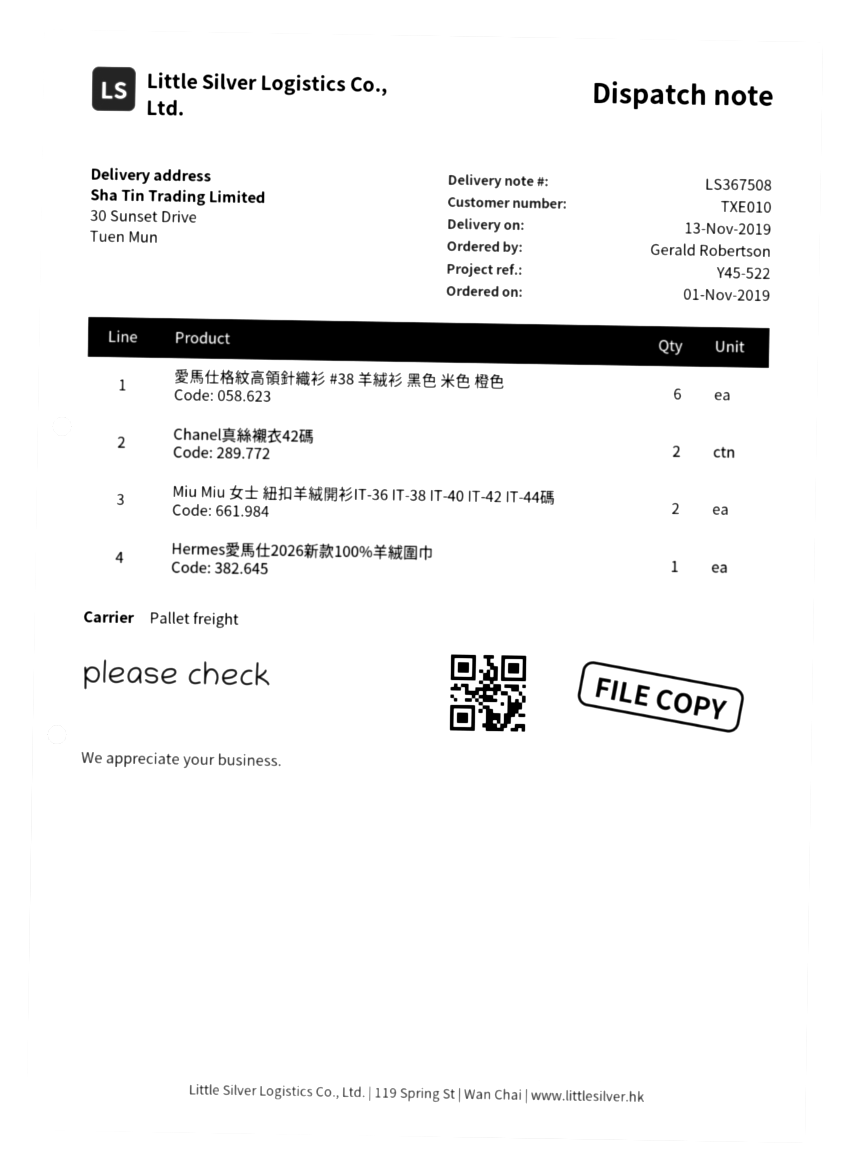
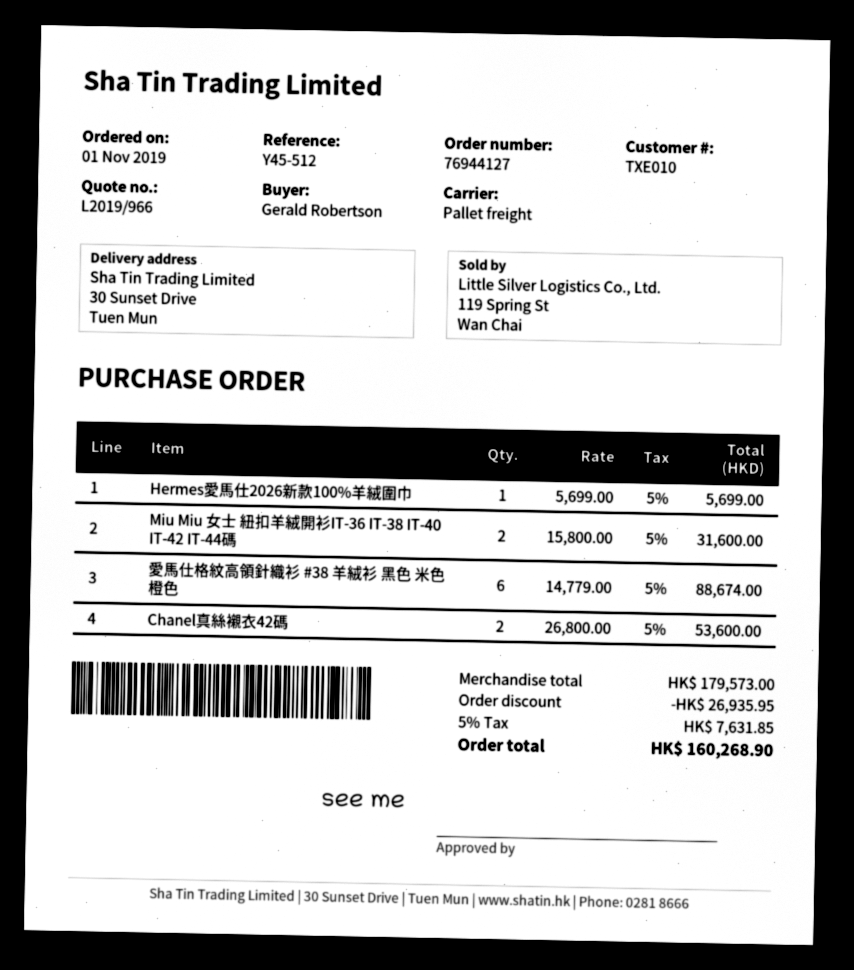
reference: Y45-522 -> Y45-512

